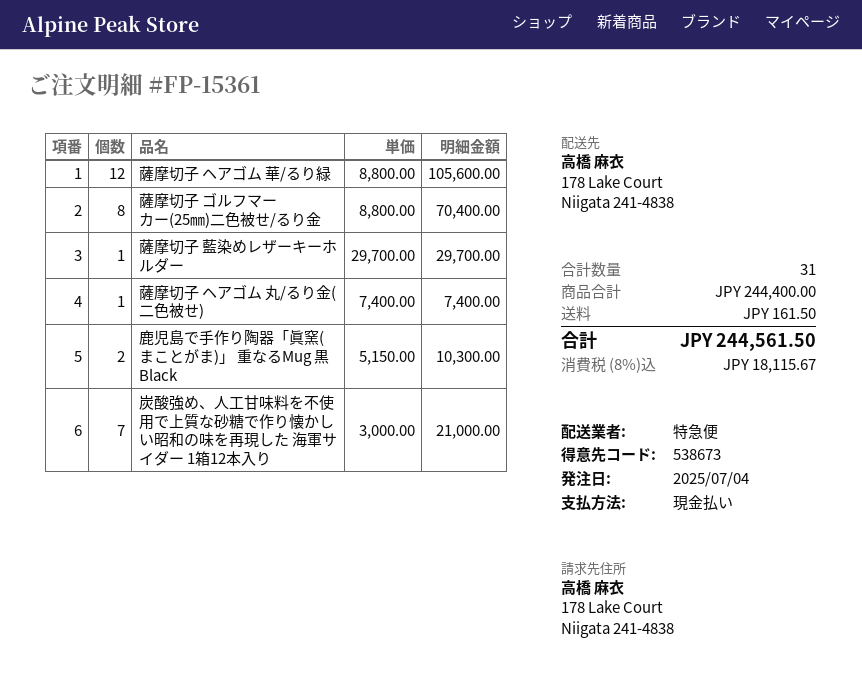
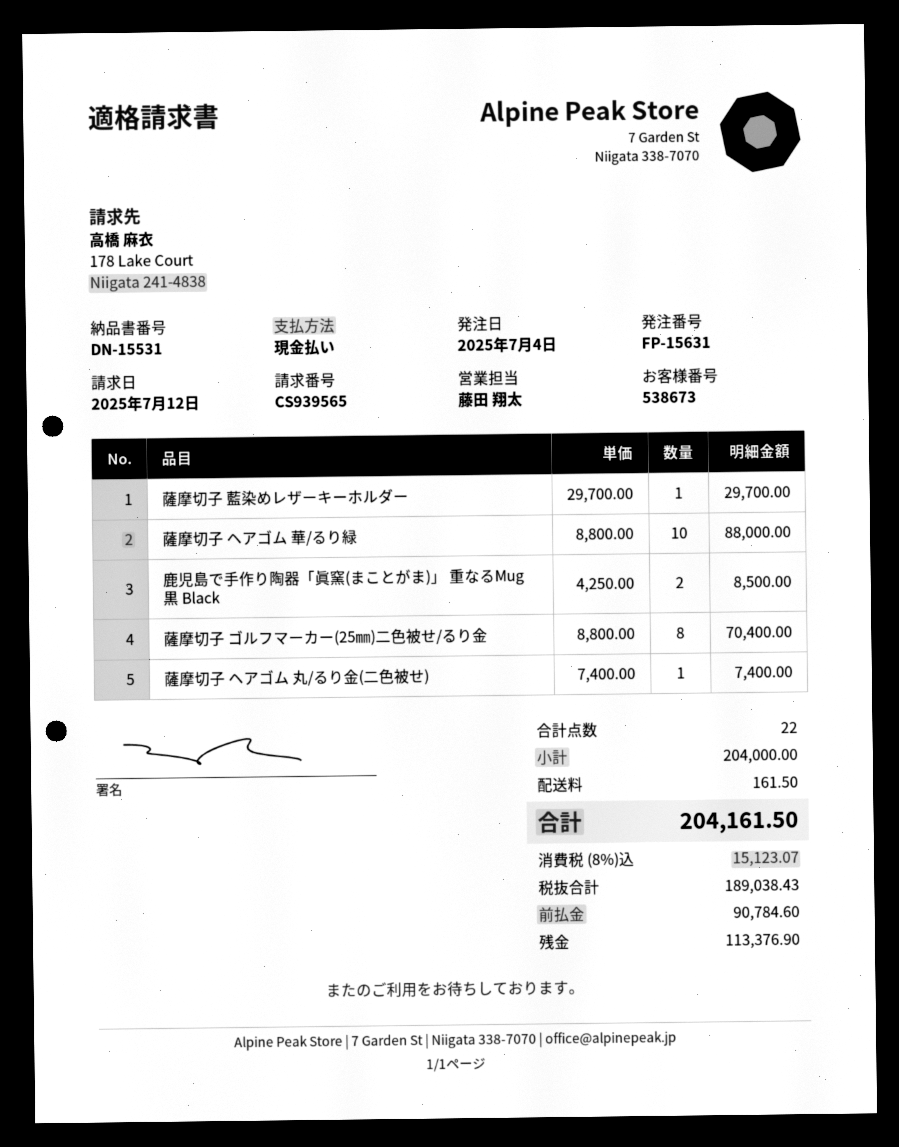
order number: FP-15361 -> FP-15631
薩摩切子 ヘアゴム 華/るり緑: 12 x 8800.00 = 105600.00 -> 10 x 8800.00 = 88000.00
鹿児島で手作り陶器「眞窯(まことがま)」 重なるMug 黒 Black: 2 x 5150.00 = 10300.00 -> 2 x 4250.00 = 8500.00
炭酸強め、人工甘味料を不使用で上質な砂糖で作り懐かしい昭和の味を再現した 海軍サイダー 1箱12本入り: 7 x 3000.00 = 21000.00 -> none
total quantity: 31 -> 22
subtotal: 244400.00 -> 204000.00
tax: 8% = 18115.67 -> 8% = 15123.07
total: 244561.50 -> 204161.50

